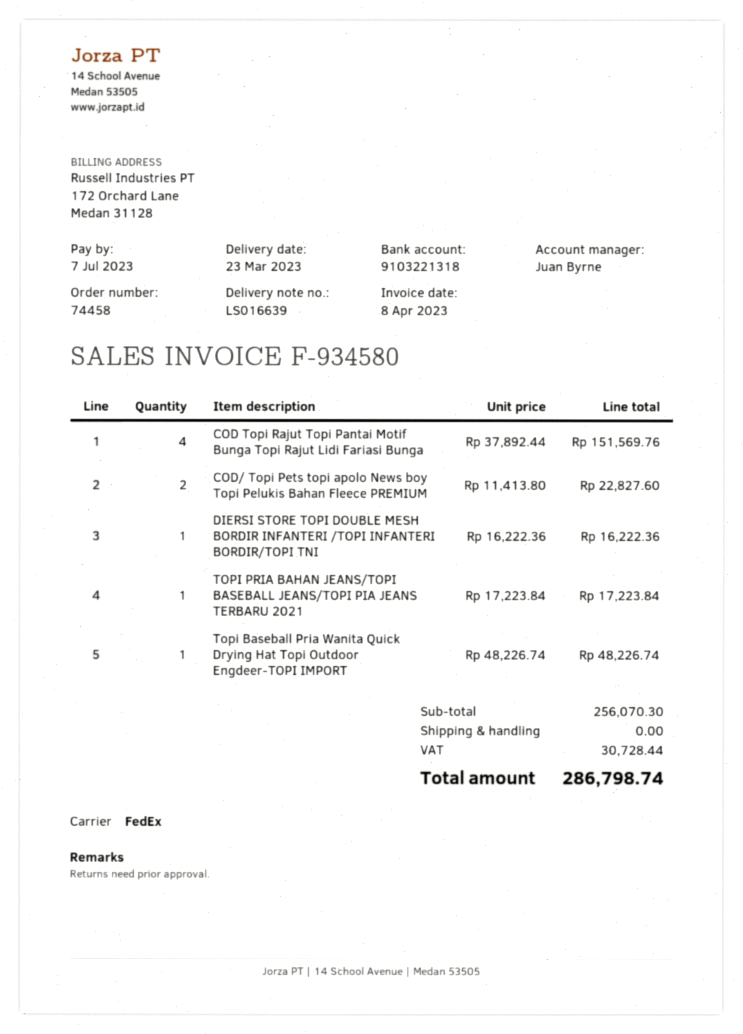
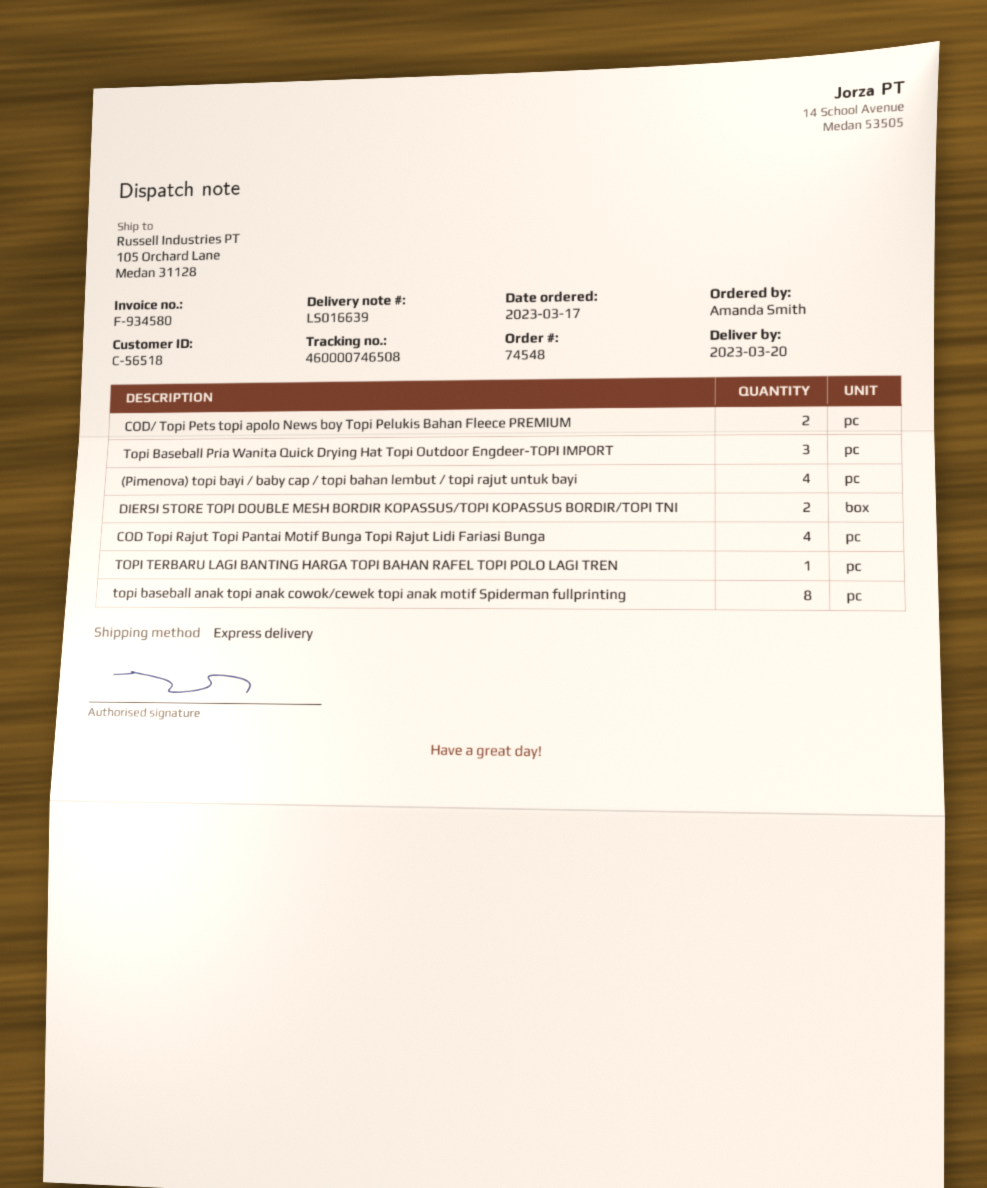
order number: 74458 -> 74548
delivery date: 2023-03-23 -> 2023-03-20
shipping method: FedEx -> express
DIERSI STORE TOPI DOUBLE MESH BORDIR INFANTERI /TOPI INFANTERI BORDIR/TOPI TNI: 1 -> none
TOPI PRIA BAHAN JEANS/TOPI BASEBALL JEANS/TOPI PIA JEANS TERBARU 2021: 1 -> none
Topi Baseball Pria Wanita Quick Drying Hat Topi Outdoor Engdeer-TOPI IMPORT: 1 -> 3
(Pimenova) topi bayi / baby cap / topi bahan lembut / topi rajut untuk bayi: none -> 4
DIERSI STORE TOPI DOUBLE MESH BORDIR KOPASSUS/TOPI KOPASSUS BORDIR/TOPI TNI: none -> 2
TOPI TERBARU LAGI BANTING HARGA TOPI BAHAN RAFEL TOPI POLO LAGI TREN: none -> 1
topi baseball anak topi anak cowok/cewek topi anak motif Spiderman fullprinting: none -> 8

